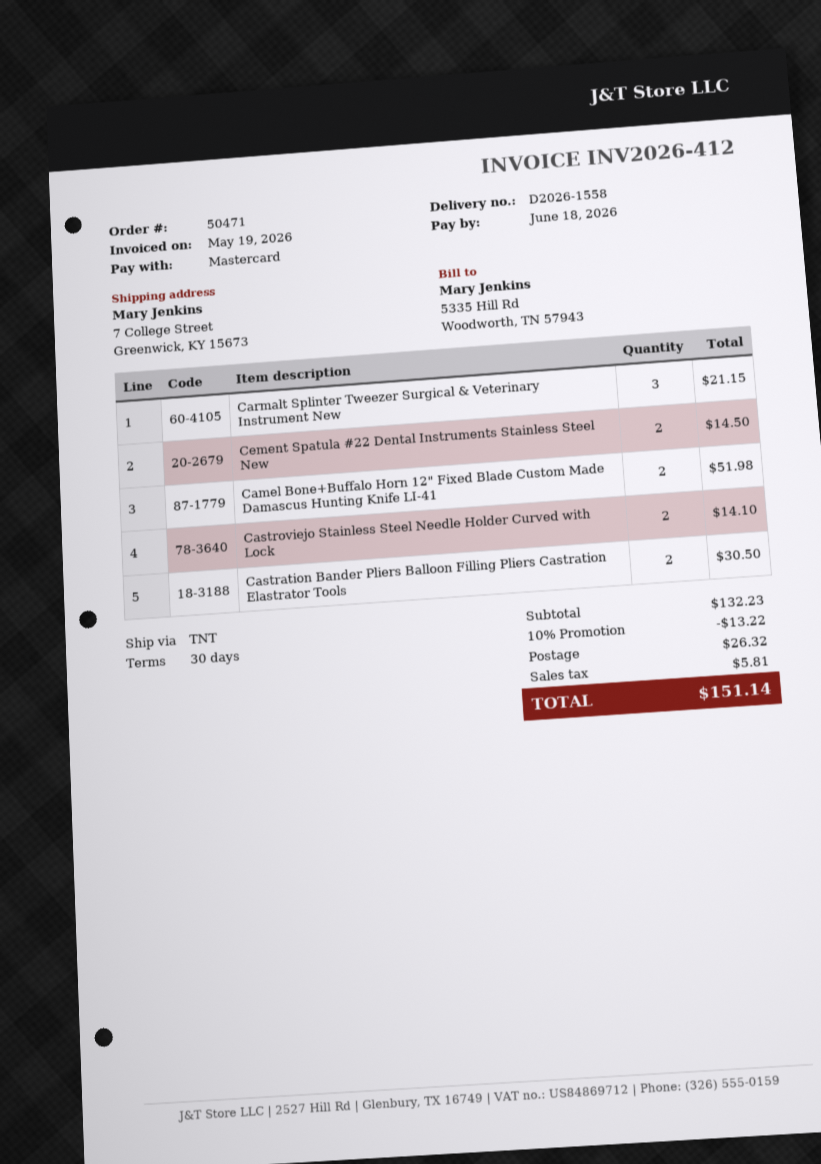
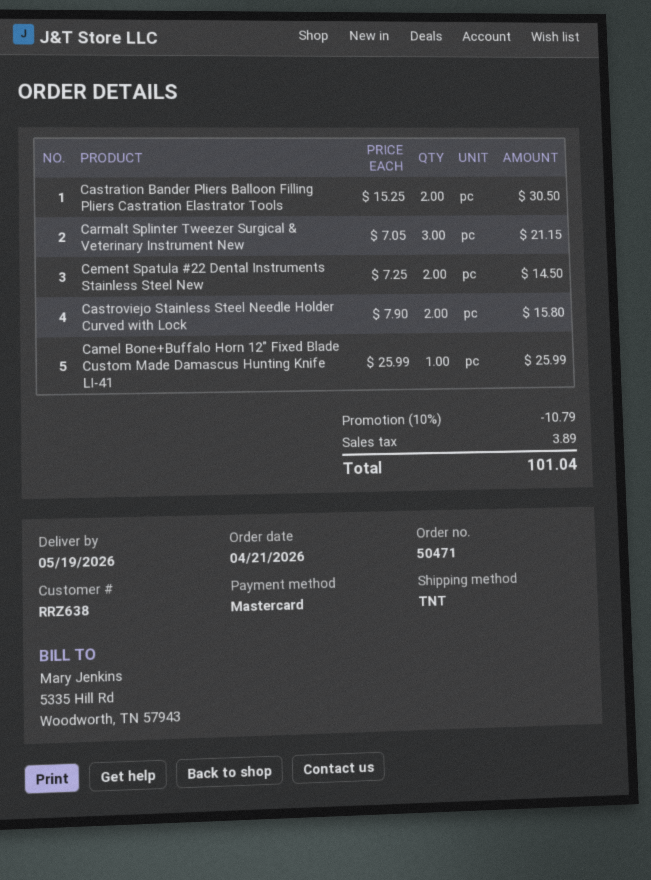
Camel Bone+Buffalo Horn 12" Fixed Blade Custom Made Damascus Hunting Knife LI-41: 2 for 51.98 -> 1 for 25.99
Castroviejo Stainless Steel Needle Holder Curved with Lock: 2 for 14.10 -> 2 for 15.80
discount: 10% = 13.22 -> 10% = 10.79
shipping: 26.32 -> none
tax: 5.81 -> 3.89
total: 151.14 -> 101.04

